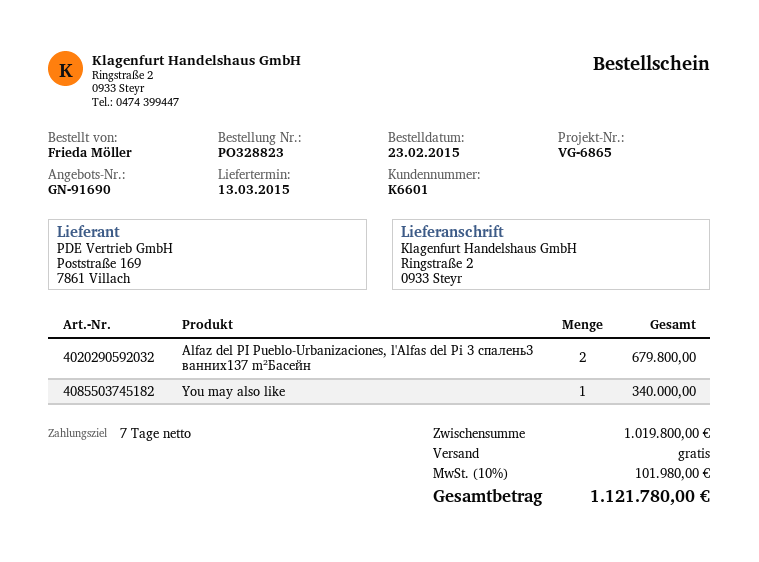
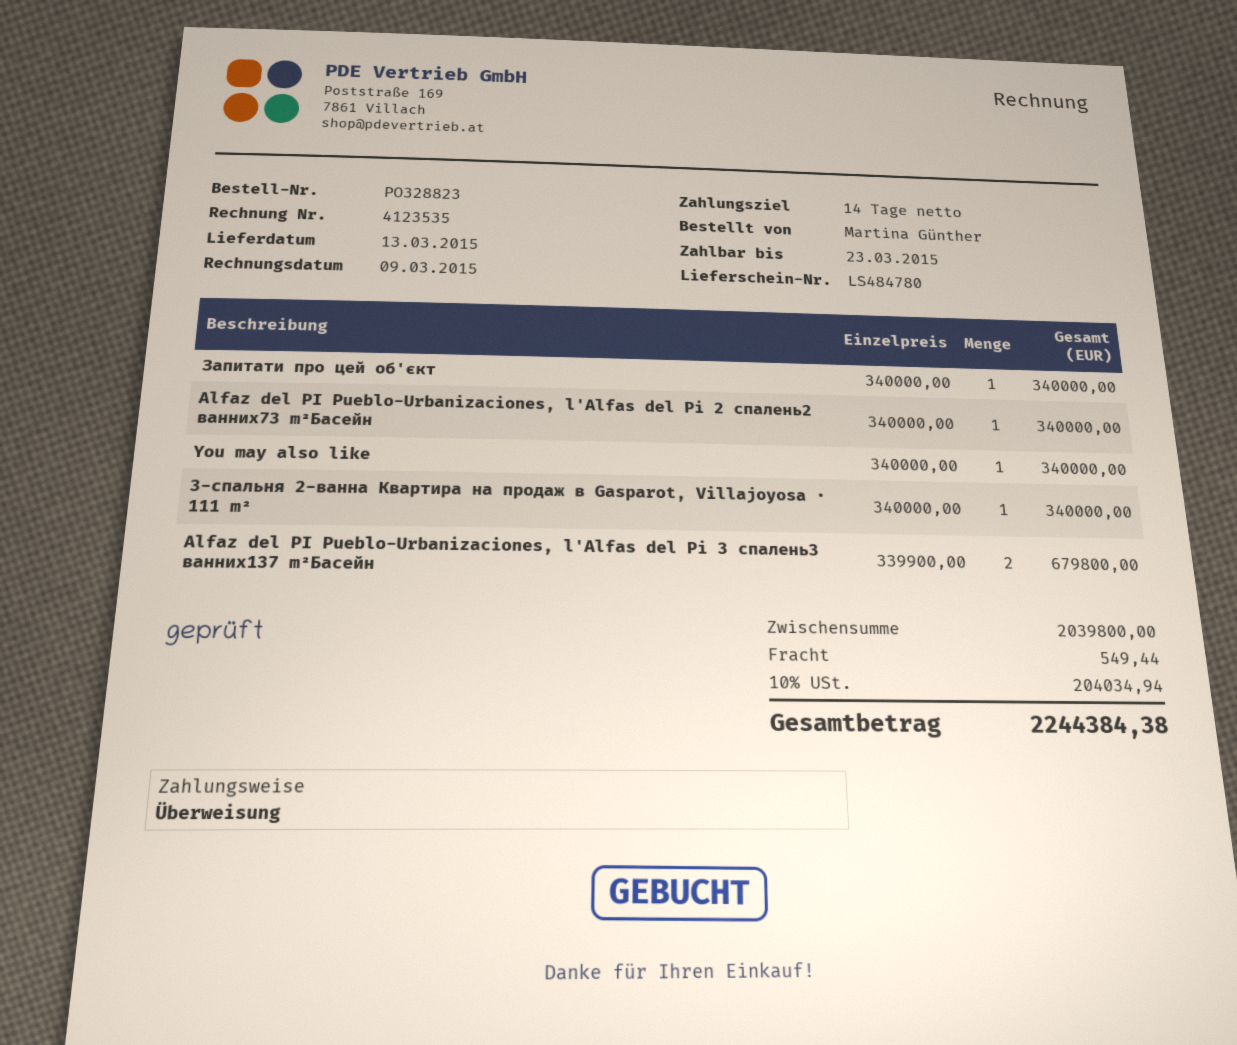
payment terms: 7 days -> 14 days
ordered by: Frieda Möller -> Martina Günther
Запитати про цей об'єкт: none -> 1 for 340000.00
Alfaz del PI Pueblo-Urbanizaciones, l'Alfas del Pi 2 спалень2 ванних73 m²Басейн: none -> 1 for 340000.00
3-спальня 2-ванна Квартира на продаж в Gasparot, Villajoyosa · 111 m²: none -> 1 for 340000.00
subtotal: 1019800.00 -> 2039800.00
shipping: 0.00 -> 549.44
tax: 10% = 101980.00 -> 10% = 204034.94
total: 1121780.00 -> 2244384.38

